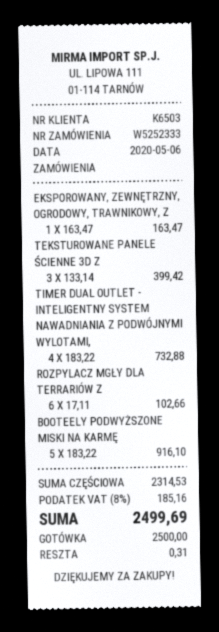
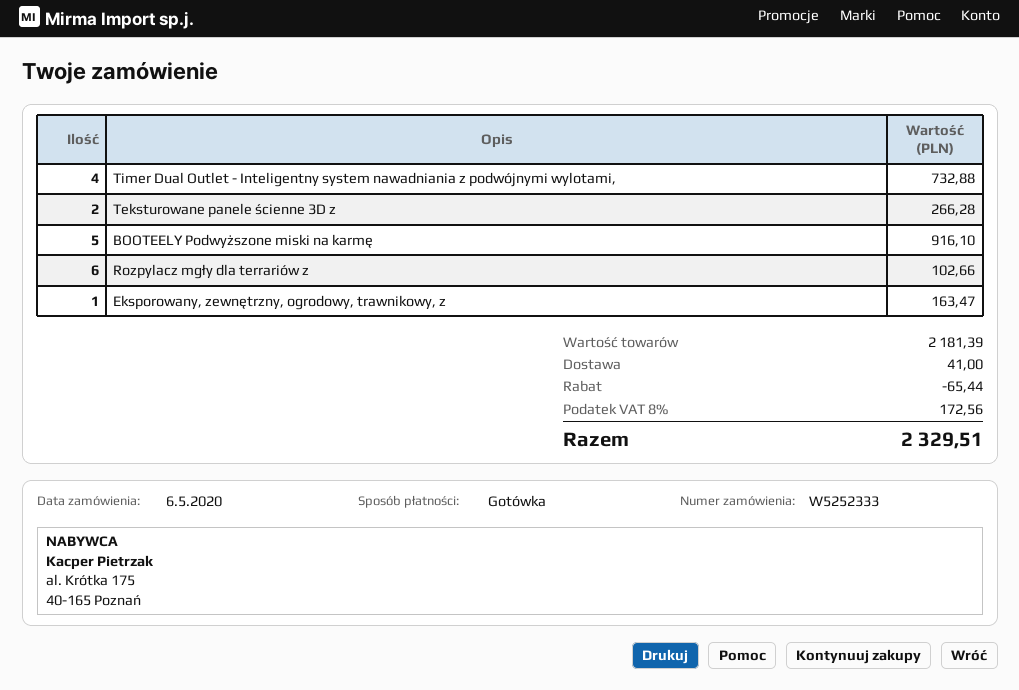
TEKSTUROWANE PANELE ŚCIENNE 3D Z: 3 for 399.42 -> 2 for 266.28
subtotal: 2314.53 -> 2181.39
discount: none -> 65.44
shipping: none -> 41.00
tax: 8% = 185.16 -> 8% = 172.56
total: 2499.69 -> 2329.51

